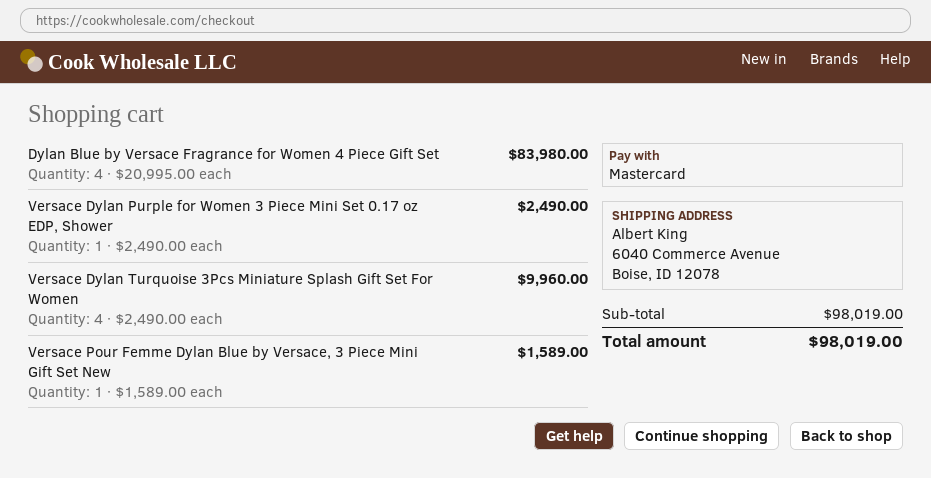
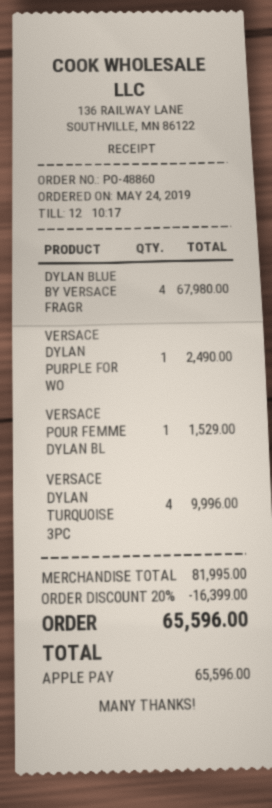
payment method: Mastercard -> Apple Pay
Dylan Blue by Versace Fragrance for Women 4 Piece Gift Set: 4 for 83980.00 -> 4 for 67980.00
Versace Dylan Turquoise 3Pcs Miniature Splash Gift Set For Women: 4 for 9960.00 -> 4 for 9996.00
Versace Pour Femme Dylan Blue by Versace, 3 Piece Mini Gift Set New: 1 for 1589.00 -> 1 for 1529.00
subtotal: 98019.00 -> 81995.00
discount: none -> 20% = 16399.00
total: 98019.00 -> 65596.00

